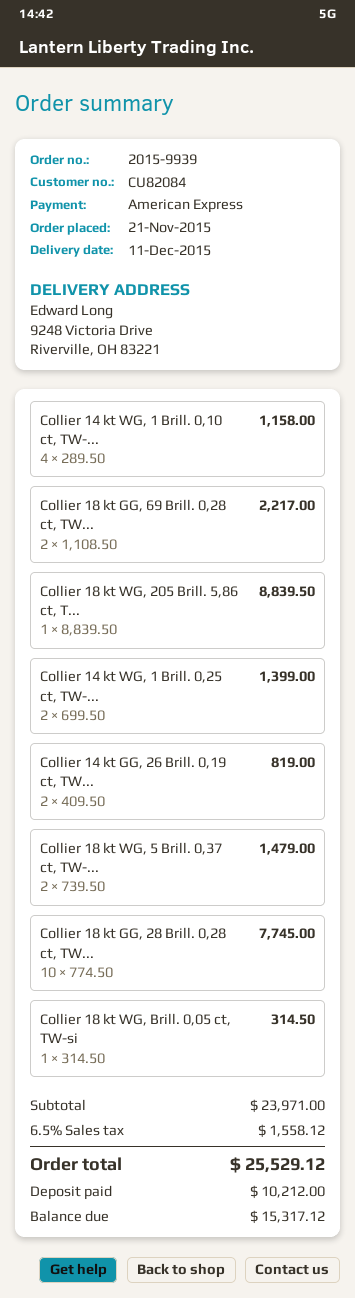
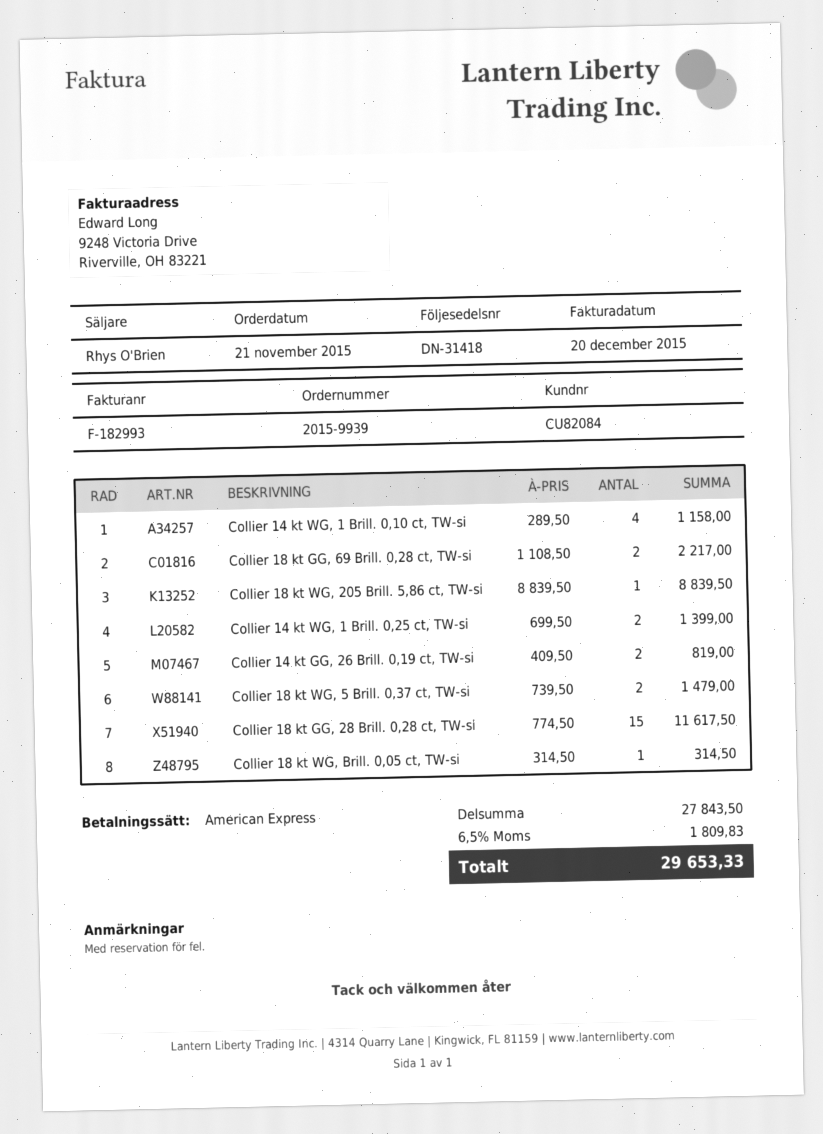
Collier 18 kt GG, 28 Brill. 0,28 ct, TW...: 10 x 774.50 = 7745.00 -> 15 x 774.50 = 11617.50
subtotal: 23971.00 -> 27843.50
tax: 6.5% = 1558.12 -> 6.5% = 1809.83
total: 25529.12 -> 29653.33

